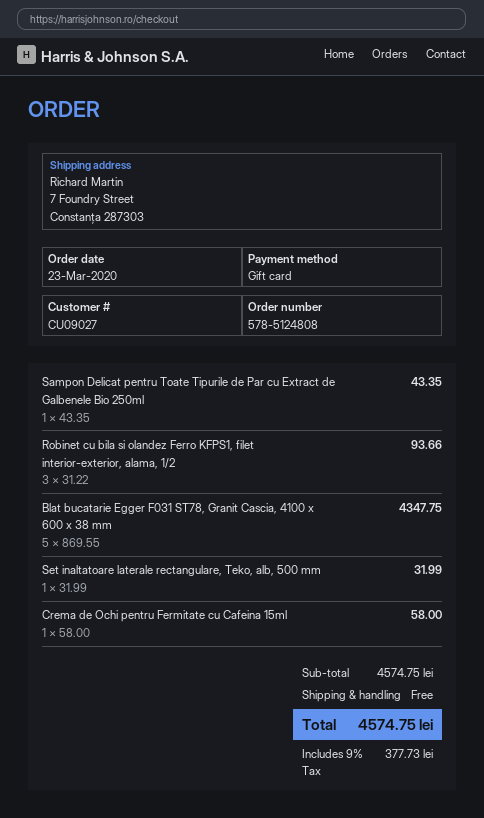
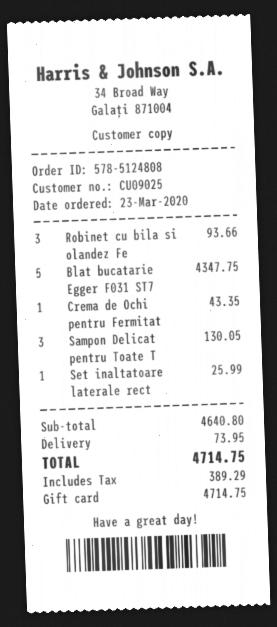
customer number: CU09027 -> CU09025
Sampon Delicat pentru Toate Tipurile de Par cu Extract de Galbenele Bio 250ml: 1 for 43.35 -> 3 for 130.05
Set inaltatoare laterale rectangulare, Teko, alb, 500 mm: 1 for 31.99 -> 1 for 25.99
Crema de Ochi pentru Fermitate cu Cafeina 15ml: 1 for 58.00 -> 1 for 43.35
subtotal: 4574.75 -> 4640.80
shipping: 0.00 -> 73.95
tax: 377.73 -> 389.29
total: 4574.75 -> 4714.75

